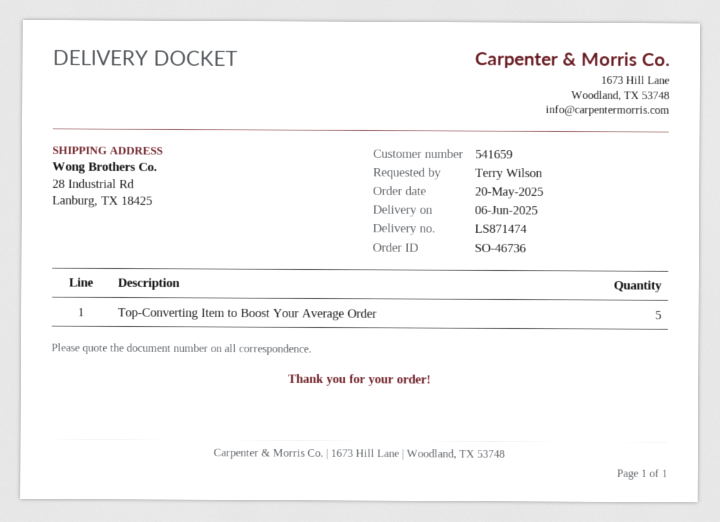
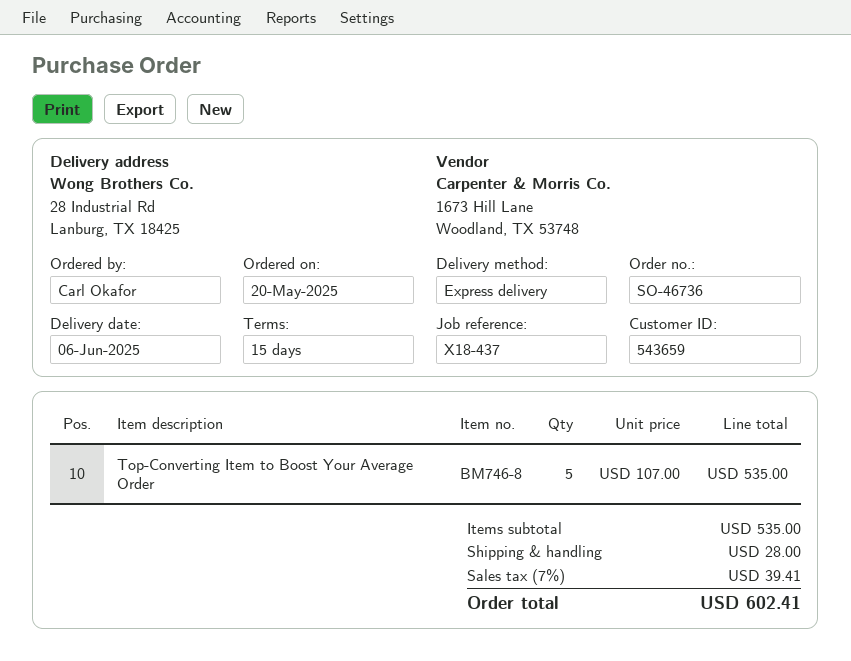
customer number: 541659 -> 543659
ordered by: Terry Wilson -> Carl Okafor

